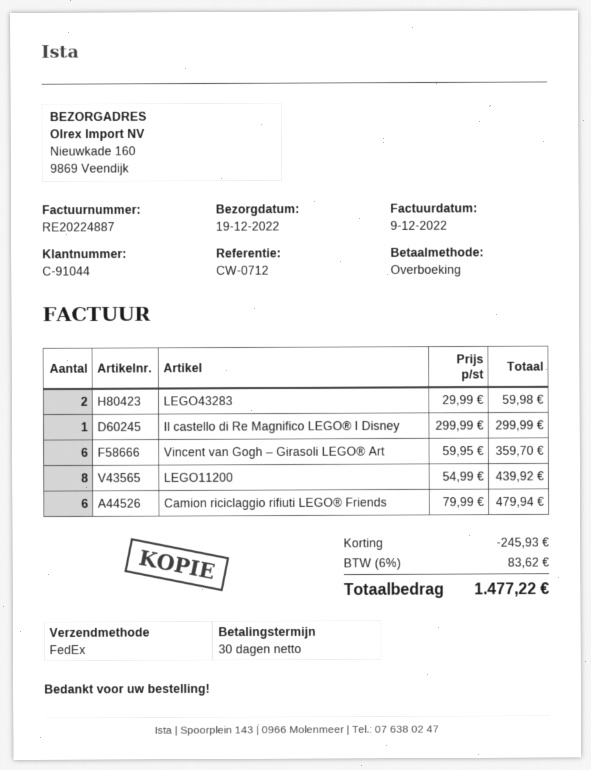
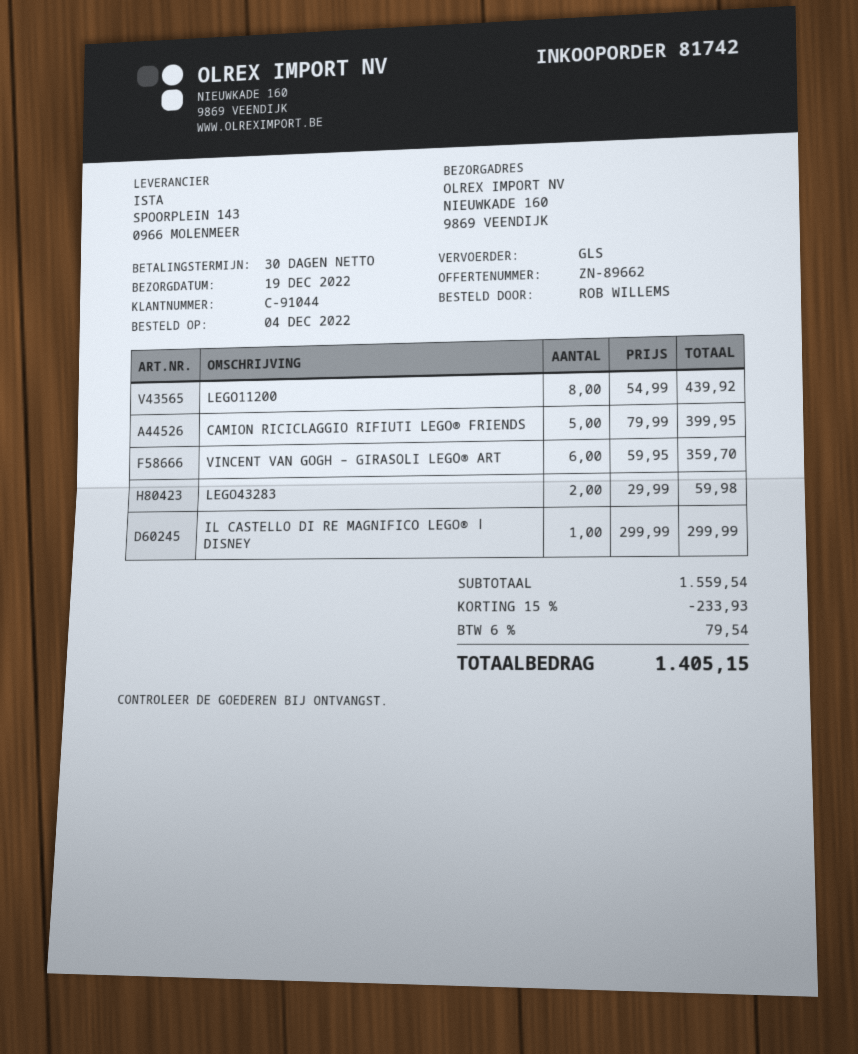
shipping method: FedEx -> GLS
Camion riciclaggio rifiuti LEGO® Friends: 6 x 79.99 = 479.94 -> 5 x 79.99 = 399.95
discount: 245.93 -> 233.93
tax: 6% = 83.62 -> 6% = 79.54
total: 1477.22 -> 1405.15

